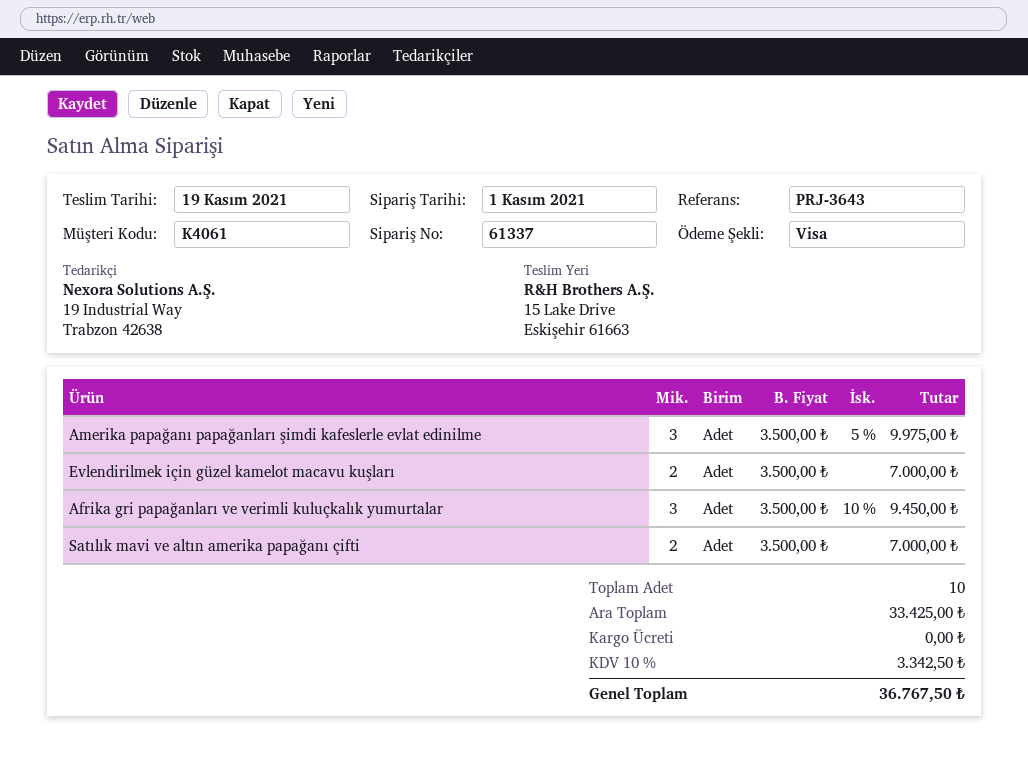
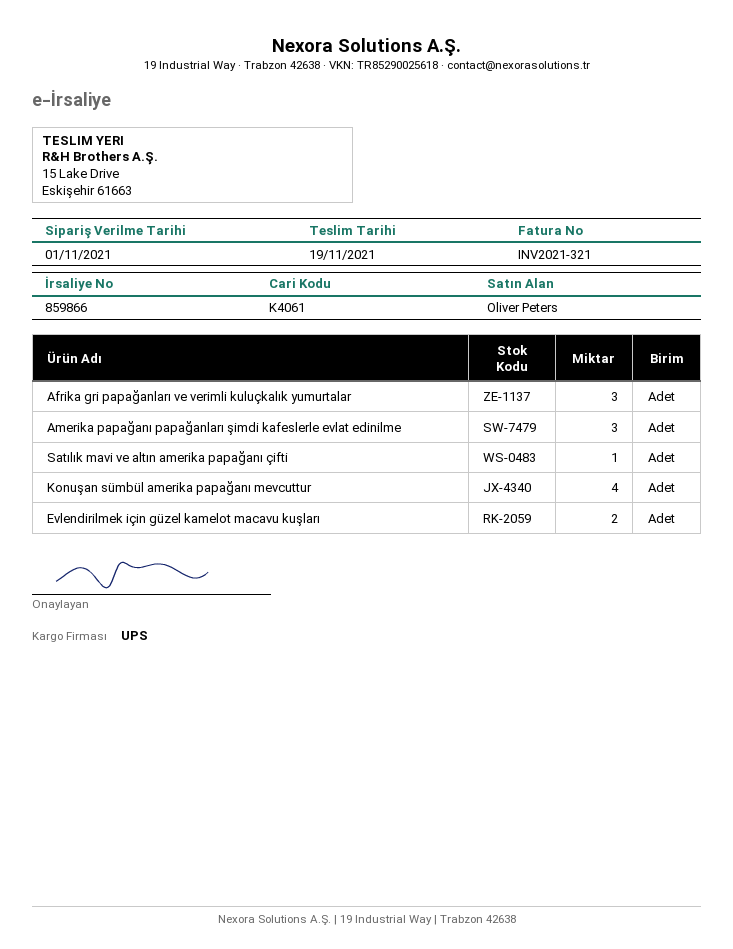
Satılık mavi ve altın amerika papağanı çifti: 2 -> 1
Konuşan sümbül amerika papağanı mevcuttur: none -> 4

